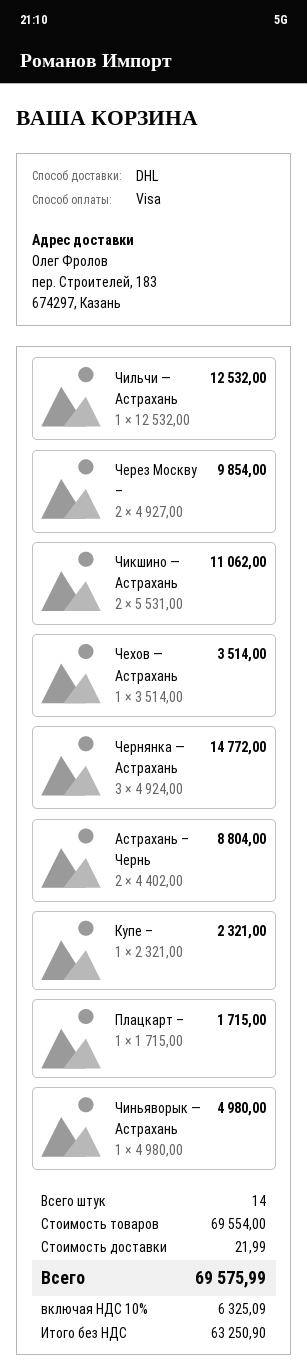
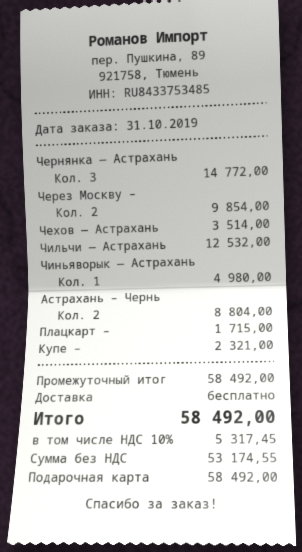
payment method: Visa -> gift card
Чикшино — Астрахань: 2 for 11062.00 -> none
subtotal: 69554.00 -> 58492.00
shipping: 21.99 -> 0.00
net: 63250.90 -> 53174.55
tax: 10% = 6325.09 -> 10% = 5317.45
total: 69575.99 -> 58492.00

